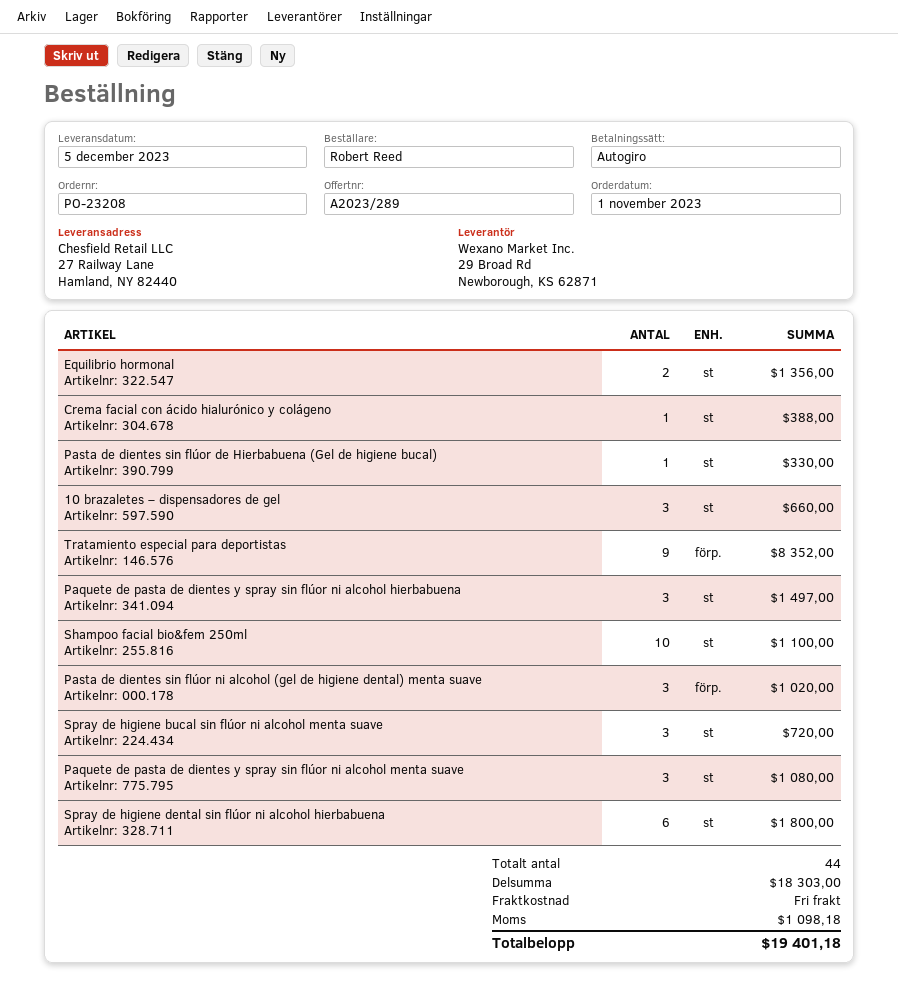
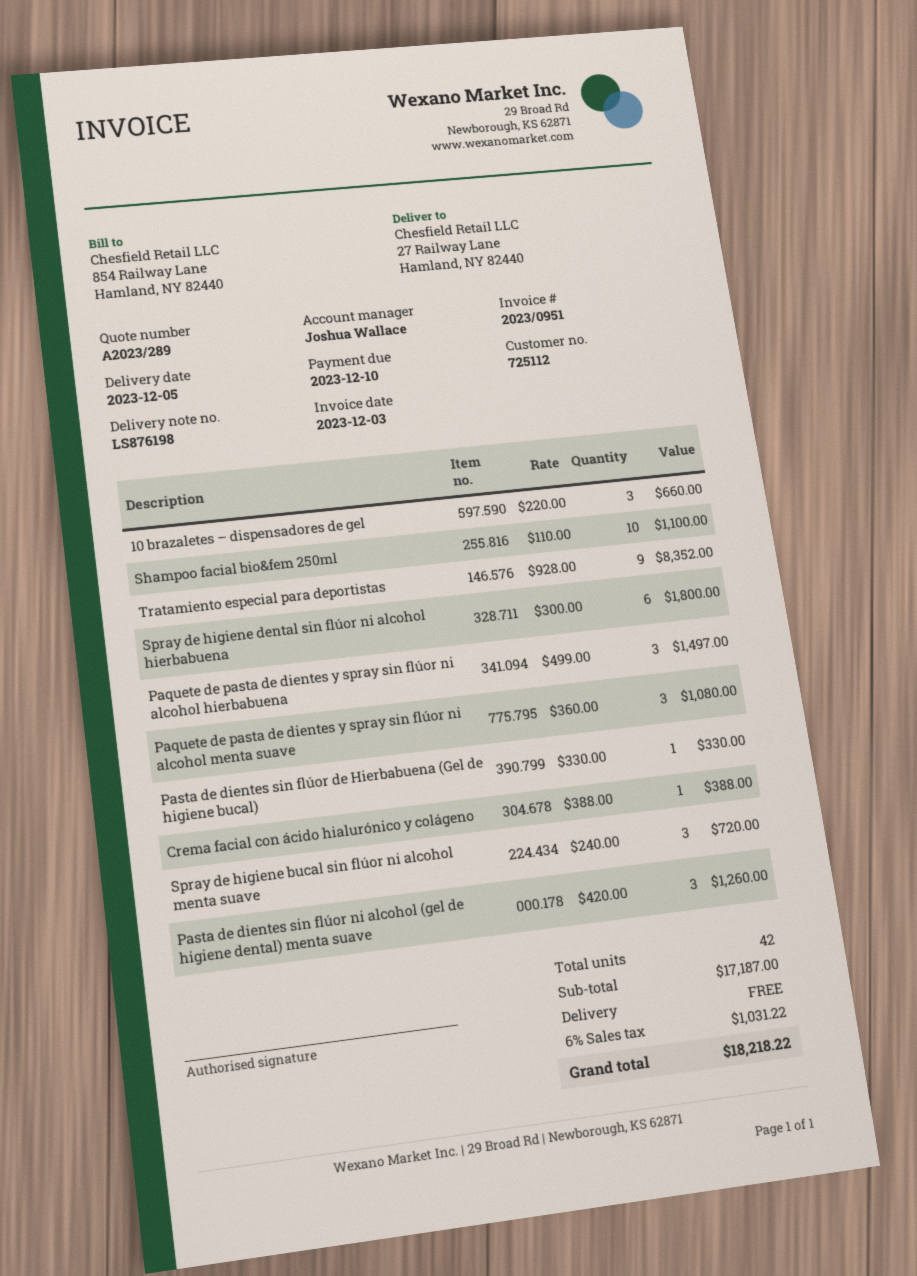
Equilibrio hormonal: 2 for 1356.00 -> none
Pasta de dientes sin flúor ni alcohol (gel de higiene dental) menta suave: 3 for 1020.00 -> 3 for 1260.00
total quantity: 44 -> 42
subtotal: 18303.00 -> 17187.00
tax: 1098.18 -> 1031.22
total: 19401.18 -> 18218.22

